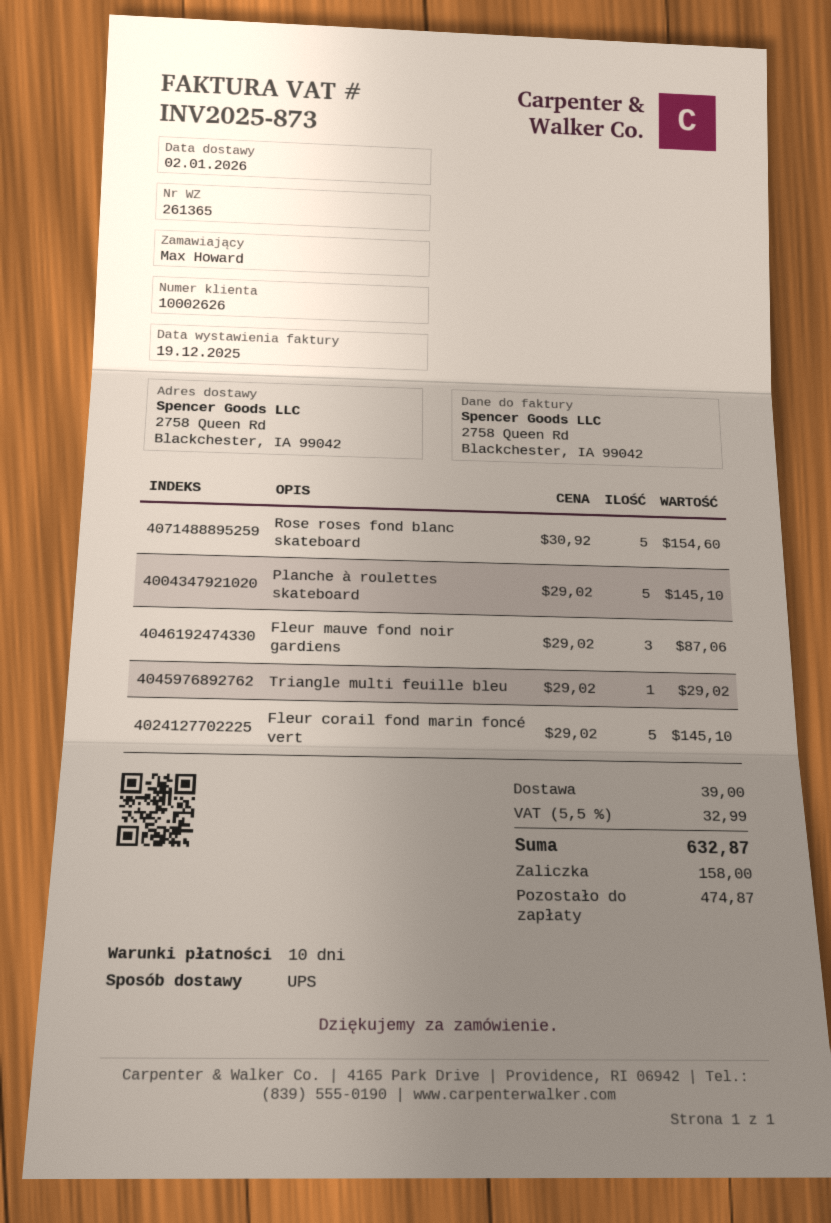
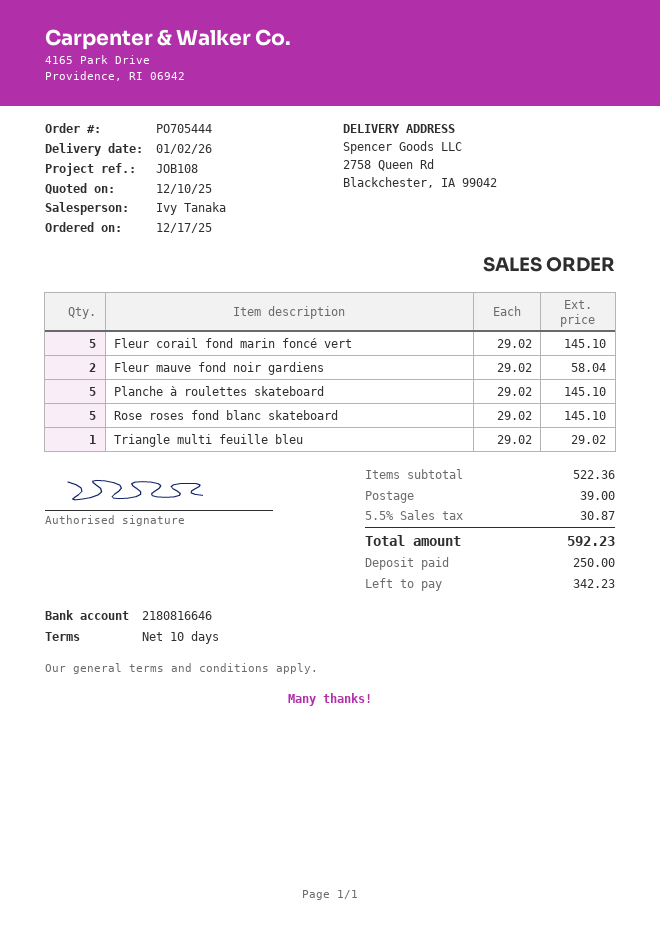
Rose roses fond blanc skateboard: 5 x 30.92 = 154.60 -> 5 x 29.02 = 145.10
Fleur mauve fond noir gardiens: 3 x 29.02 = 87.06 -> 2 x 29.02 = 58.04
tax: 5.5% = 32.99 -> 5.5% = 30.87
total: 632.87 -> 592.23
deposit: 158.00 -> 250.00
balance: 474.87 -> 342.23

